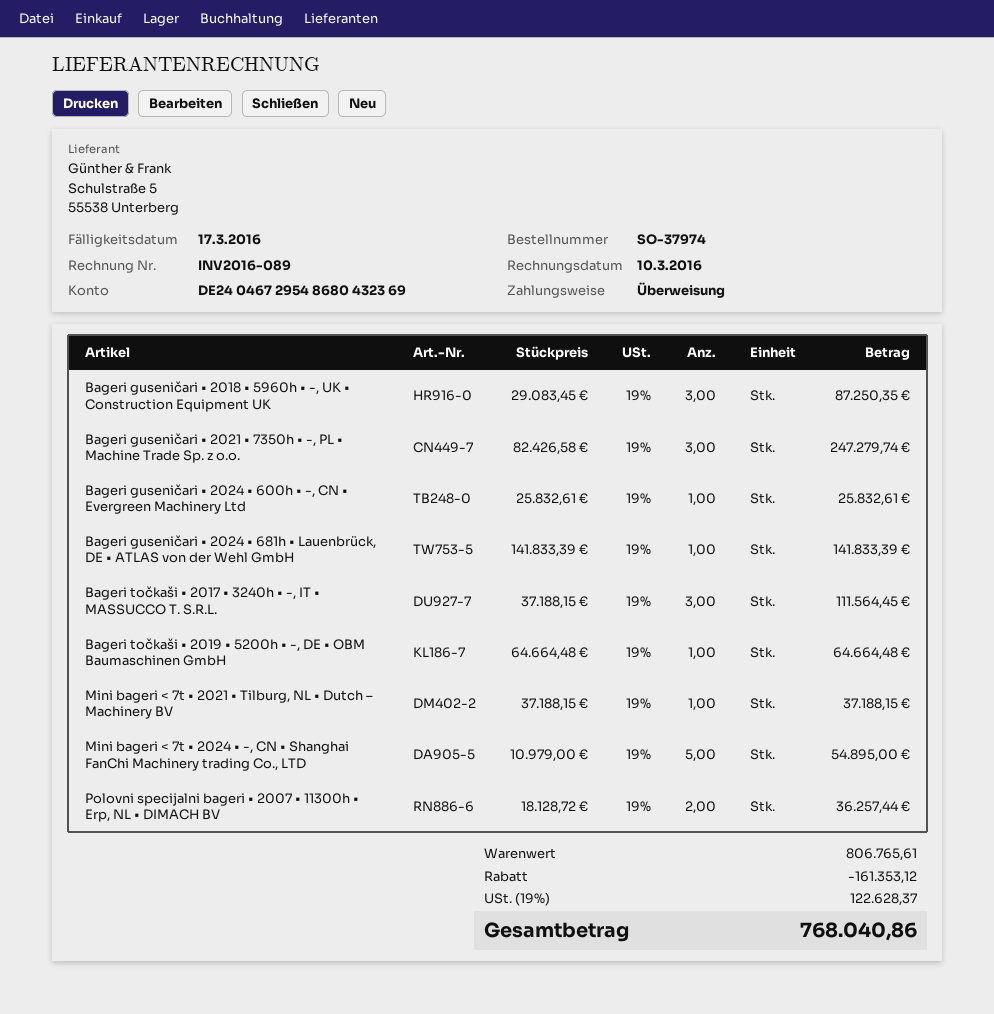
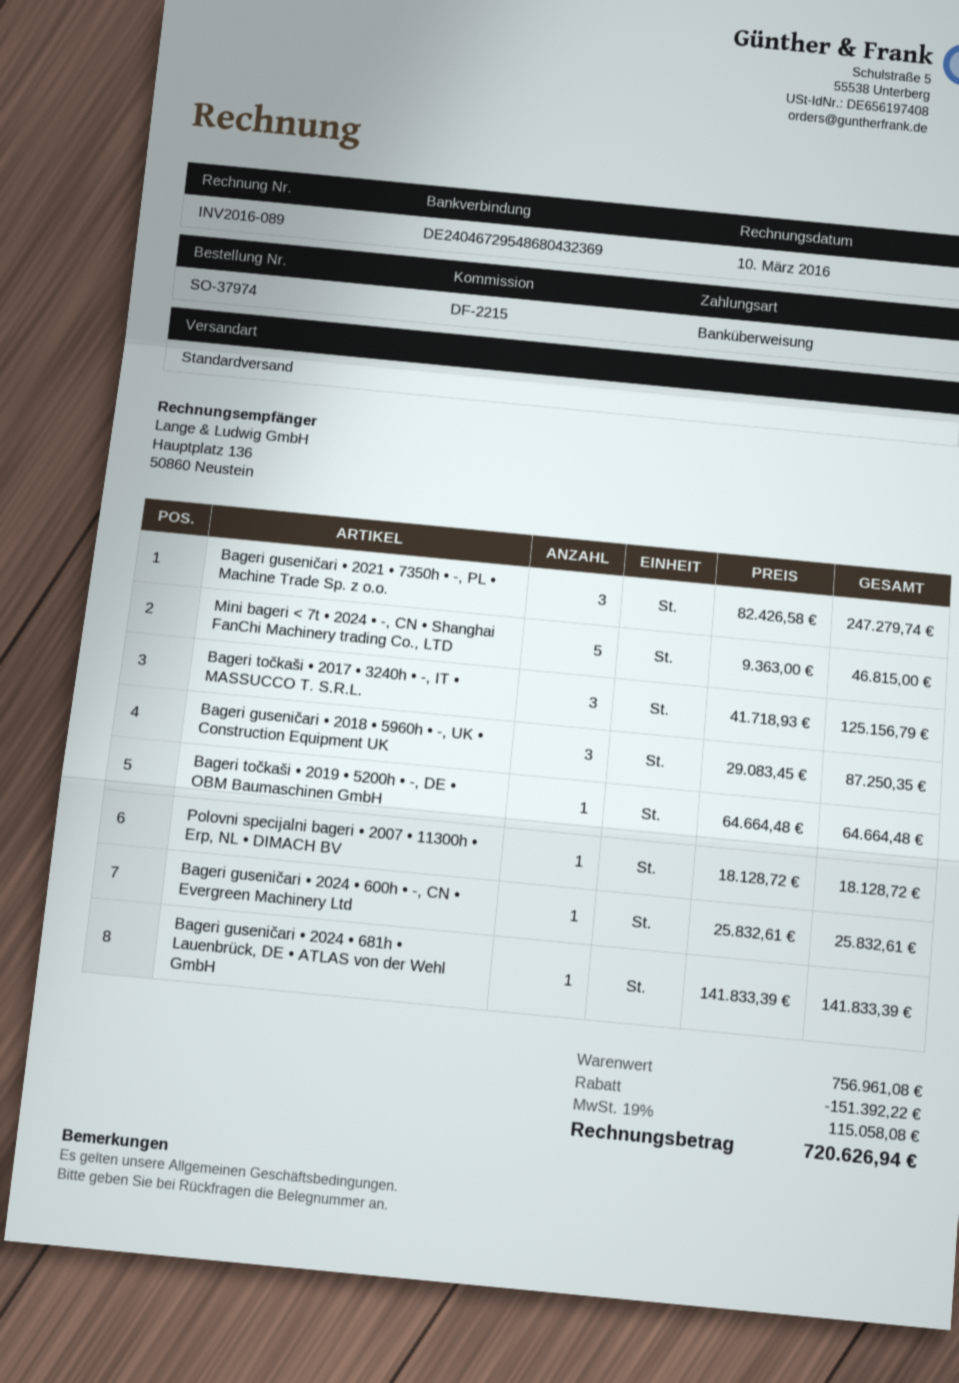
Bageri točkaši • 2017 • 3240h • -, IT • MASSUCCO T. S.R.L.: 3 x 37188.15 = 111564.45 -> 3 x 41718.93 = 125156.79
Mini bageri < 7t • 2021 • Tilburg, NL • Dutch – Machinery BV: 1 x 37188.15 = 37188.15 -> none
Mini bageri < 7t • 2024 • -, CN • Shanghai FanChi Machinery trading Co., LTD: 5 x 10979.00 = 54895.00 -> 5 x 9363.00 = 46815.00
Polovni specijalni bageri • 2007 • 11300h • Erp, NL • DIMACH BV: 2 x 18128.72 = 36257.44 -> 1 x 18128.72 = 18128.72
subtotal: 806765.61 -> 756961.08
discount: 161353.12 -> 151392.22
tax: 19% = 122628.37 -> 19% = 115058.08
total: 768040.86 -> 720626.94

